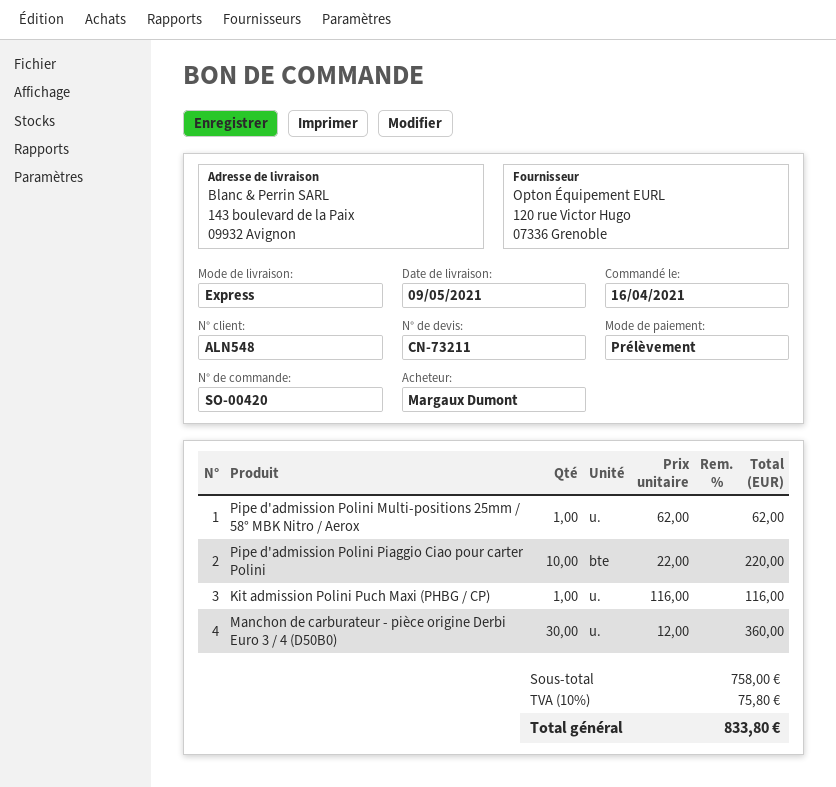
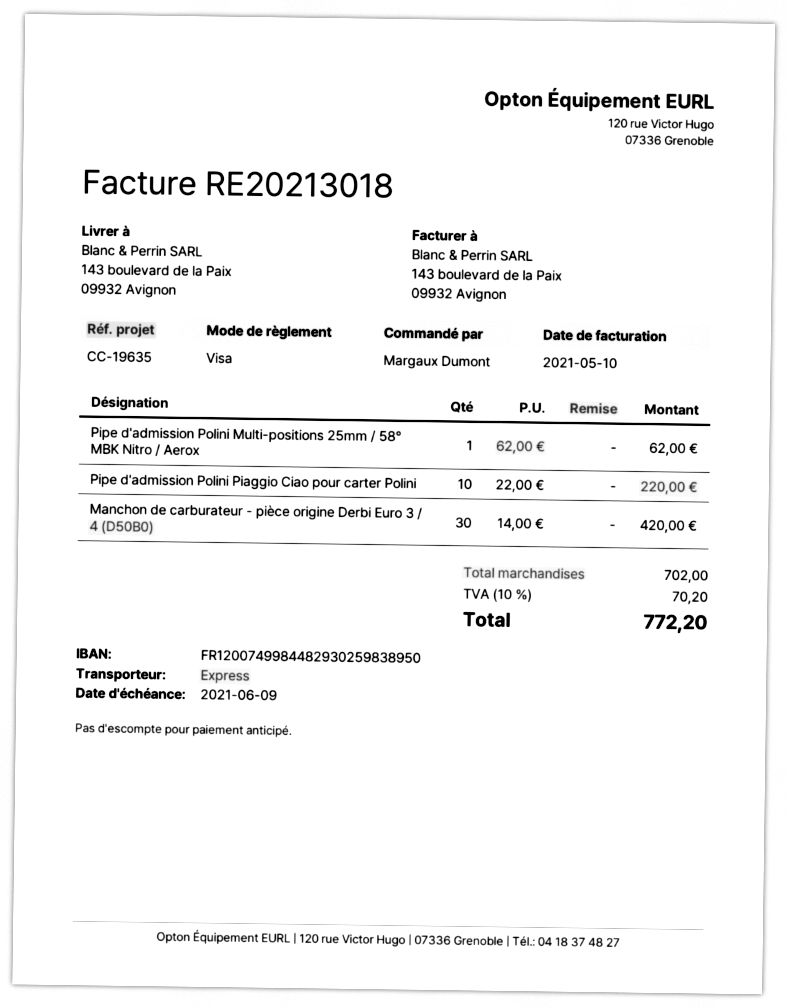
payment method: direct debit -> Visa
Kit admission Polini Puch Maxi (PHBG / CP): 1 x 116.00 = 116.00 -> none
Manchon de carburateur - pièce origine Derbi Euro 3 / 4 (D50B0): 30 x 12.00 = 360.00 -> 30 x 14.00 = 420.00
subtotal: 758.00 -> 702.00
tax: 10% = 75.80 -> 10% = 70.20
total: 833.80 -> 772.20

